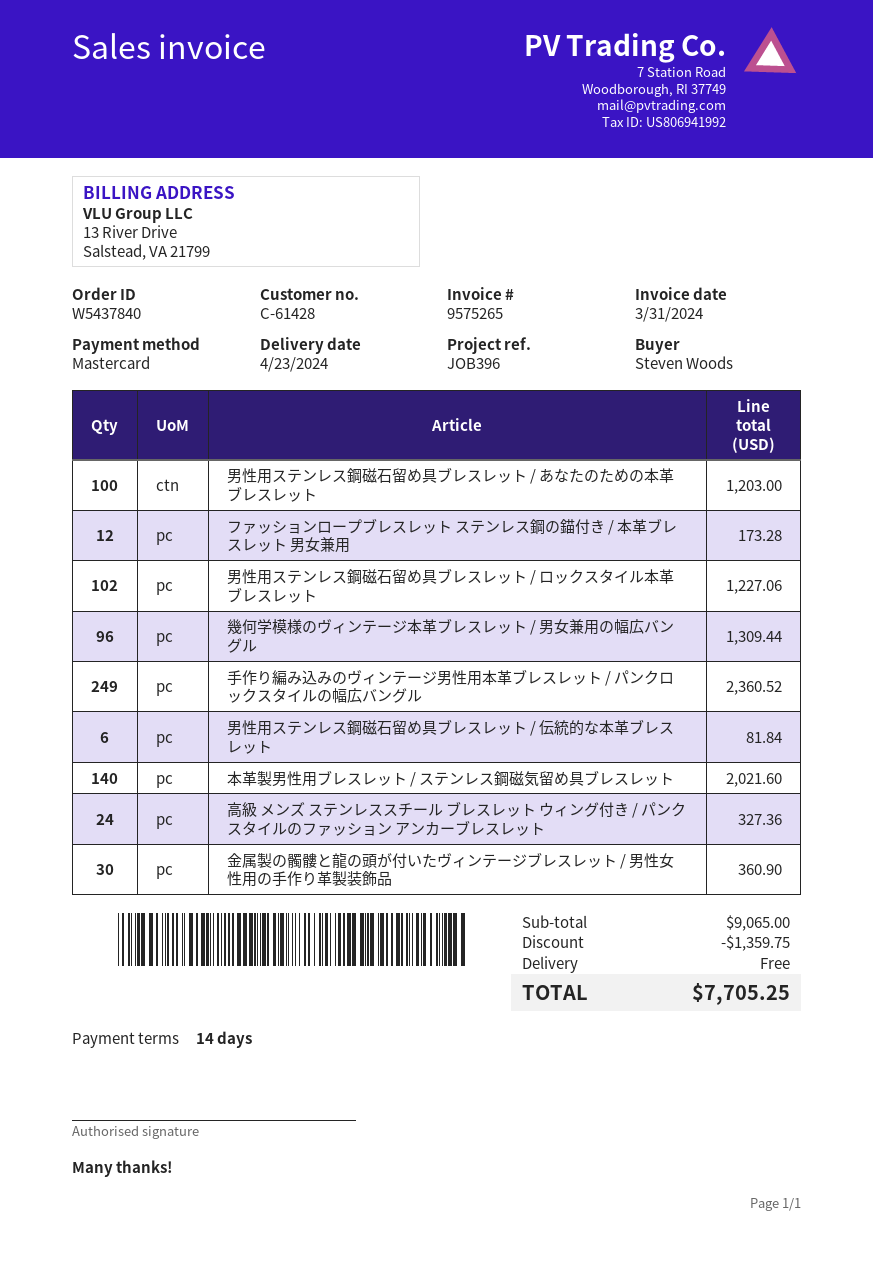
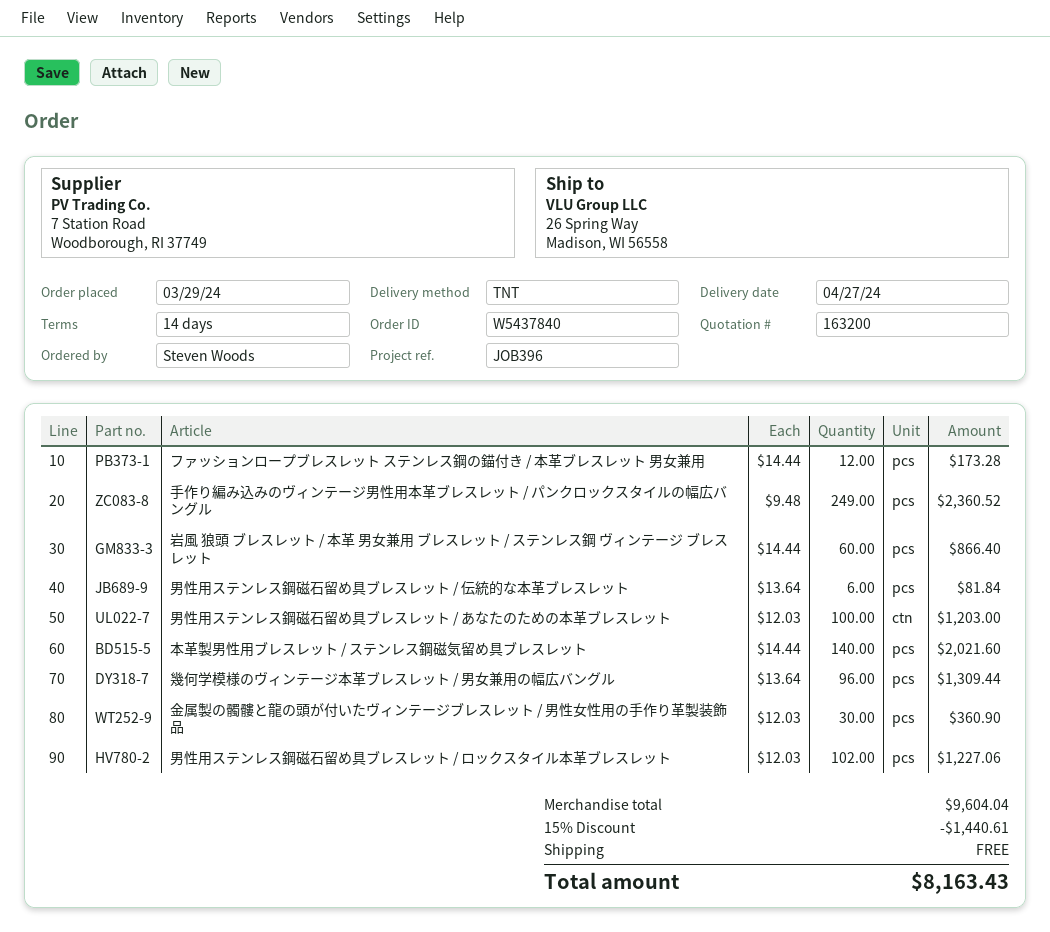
delivery date: 2024-04-23 -> 2024-04-27
高級 メンズ ステンレススチール ブレスレット ウィング付き / パンクスタイルのファッション アンカーブレスレット: 24 for 327.36 -> none
岩風 狼頭 ブレスレット / 本革 男女兼用 ブレスレット / ステンレス鋼 ヴィンテージ ブレスレット: none -> 60 for 866.40
subtotal: 9065.00 -> 9604.04
discount: 1359.75 -> 1440.61
total: 7705.25 -> 8163.43

